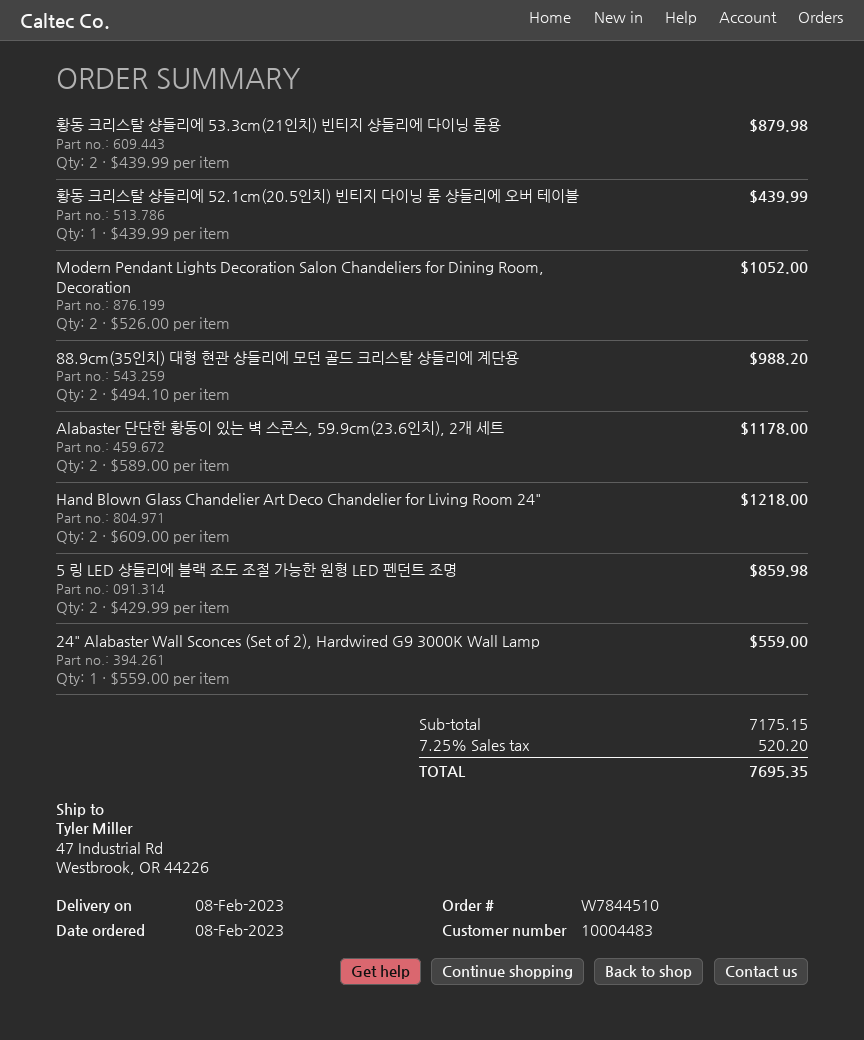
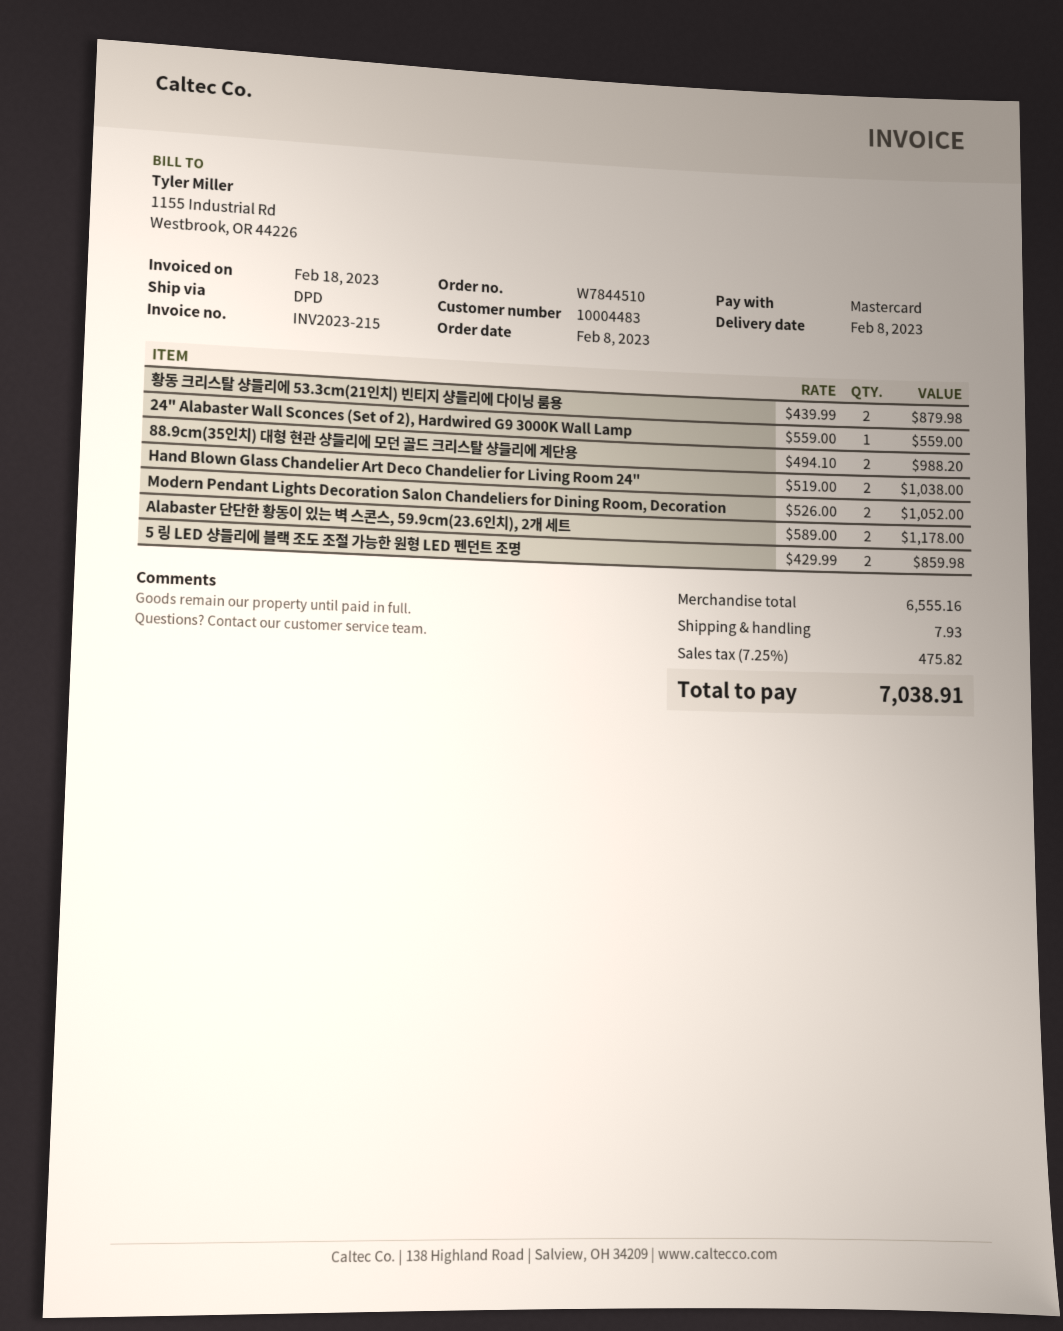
황동 크리스탈 샹들리에 52.1cm(20.5인치) 빈티지 다이닝 룸 샹들리에 오버 테이블: 1 x 439.99 = 439.99 -> none
Hand Blown Glass Chandelier Art Deco Chandelier for Living Room 24": 2 x 609.00 = 1218.00 -> 2 x 519.00 = 1038.00
subtotal: 7175.15 -> 6555.16
shipping: none -> 7.93
tax: 7.25% = 520.20 -> 7.25% = 475.82
total: 7695.35 -> 7038.91

